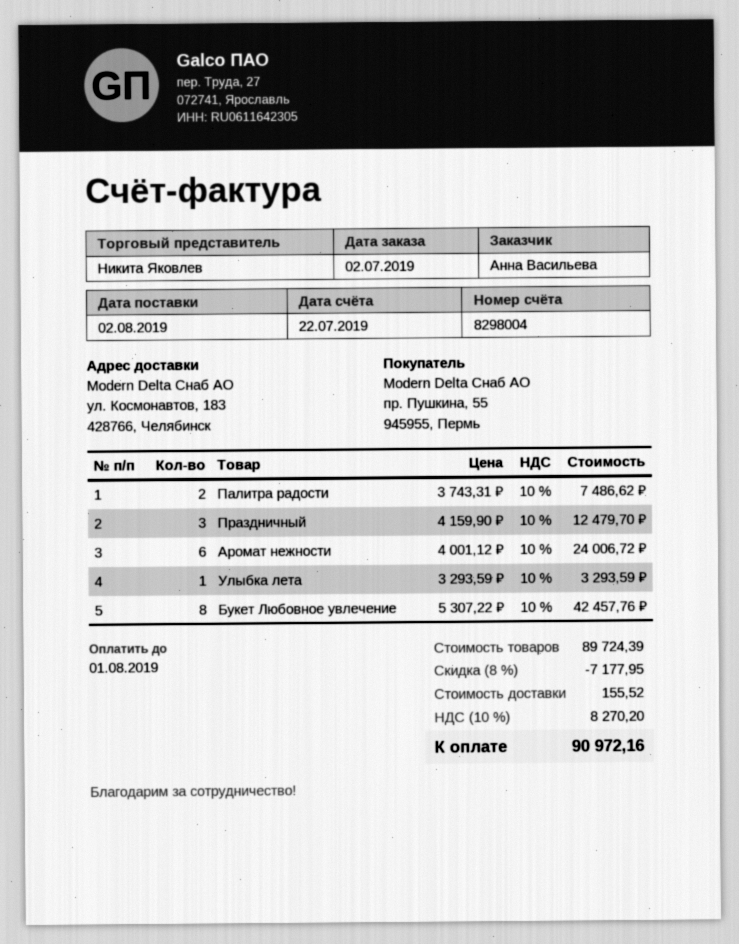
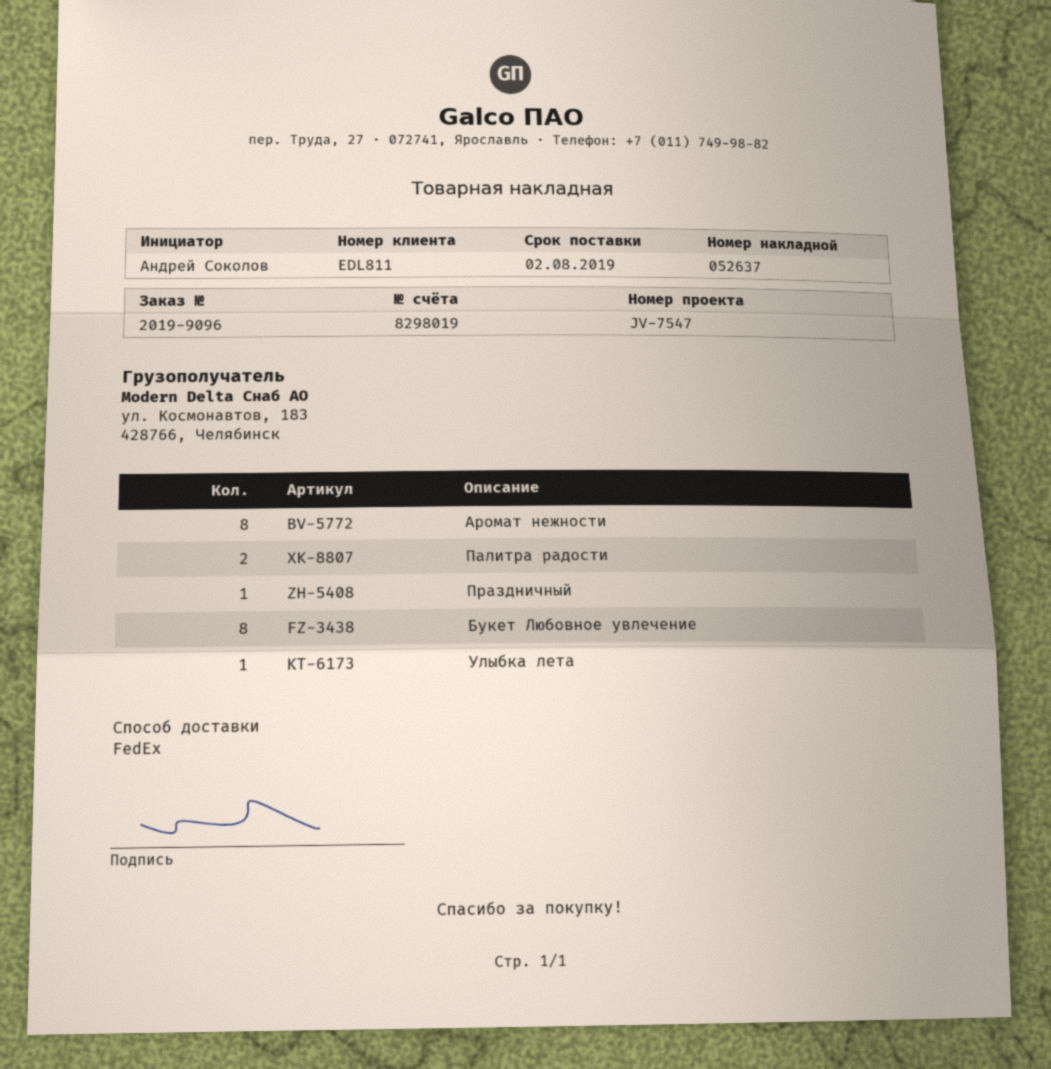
invoice number: 8298004 -> 8298019
ordered by: Анна Васильева -> Андрей Соколов
Праздничный: 3 -> 1
Аромат нежности: 6 -> 8

